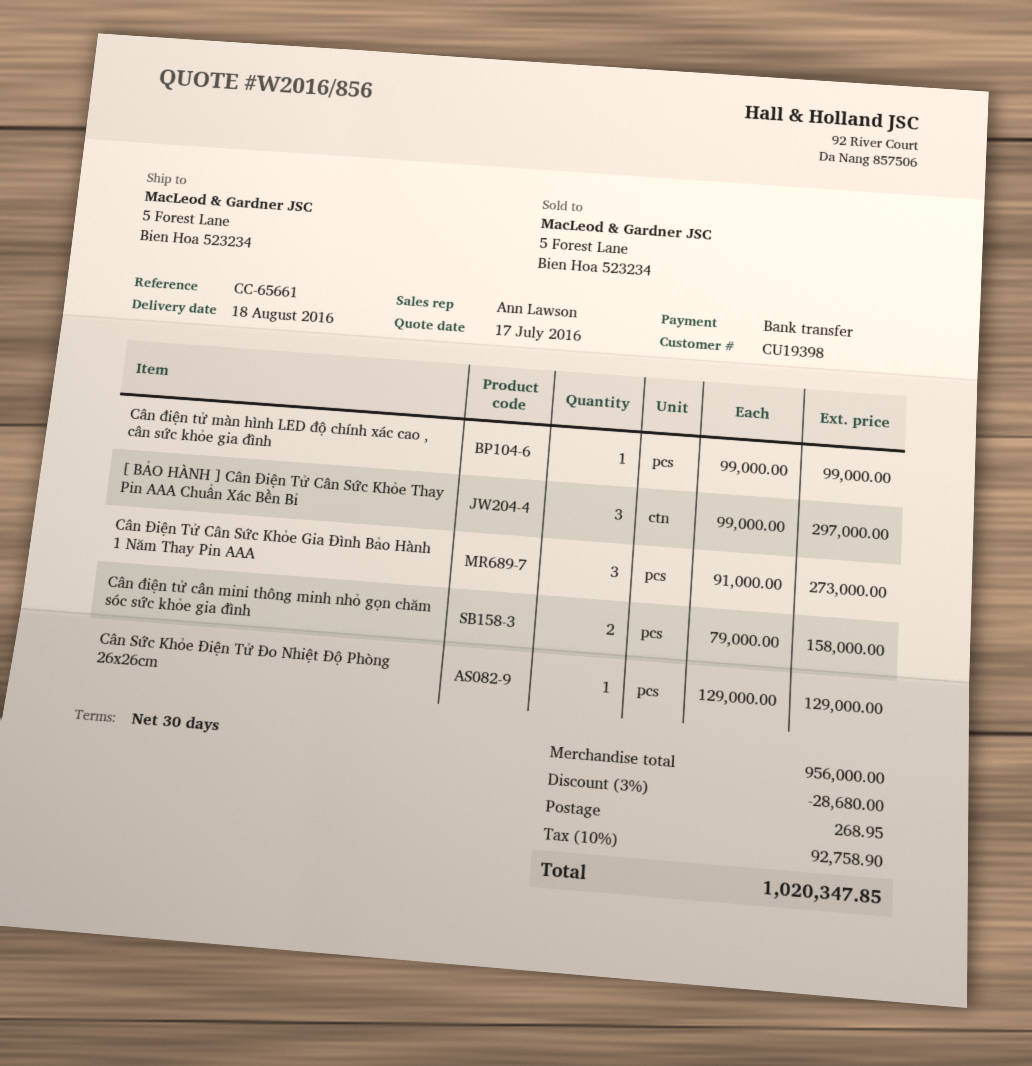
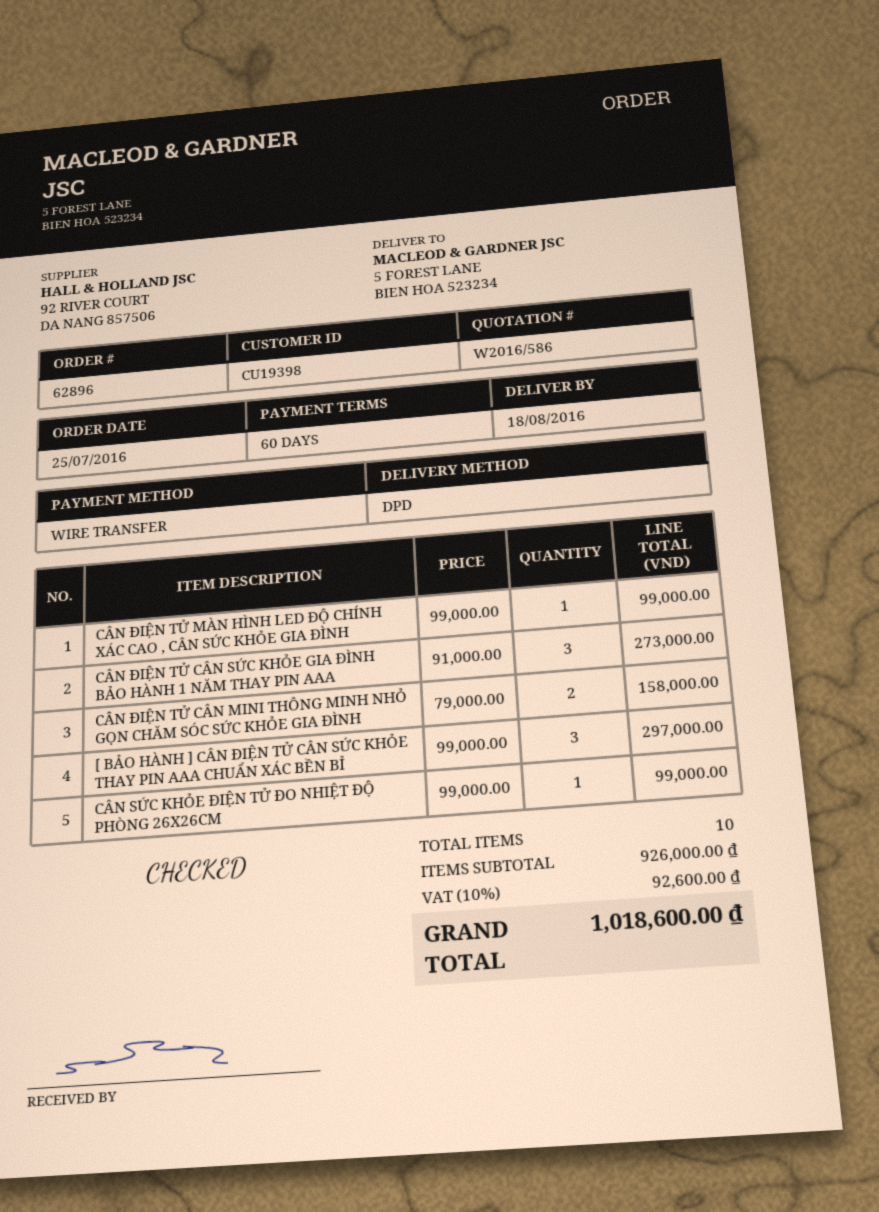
quote number: W2016/856 -> W2016/586
payment terms: 30 days -> 60 days
Cân Sức Khỏe Điện Tử Đo Nhiệt Độ Phòng 26x26cm: 1 x 129000.00 = 129000.00 -> 1 x 99000.00 = 99000.00
subtotal: 956000.00 -> 926000.00
discount: 3% = 28680.00 -> none
shipping: 268.95 -> none
tax: 10% = 92758.90 -> 10% = 92600.00
total: 1020347.85 -> 1018600.00

